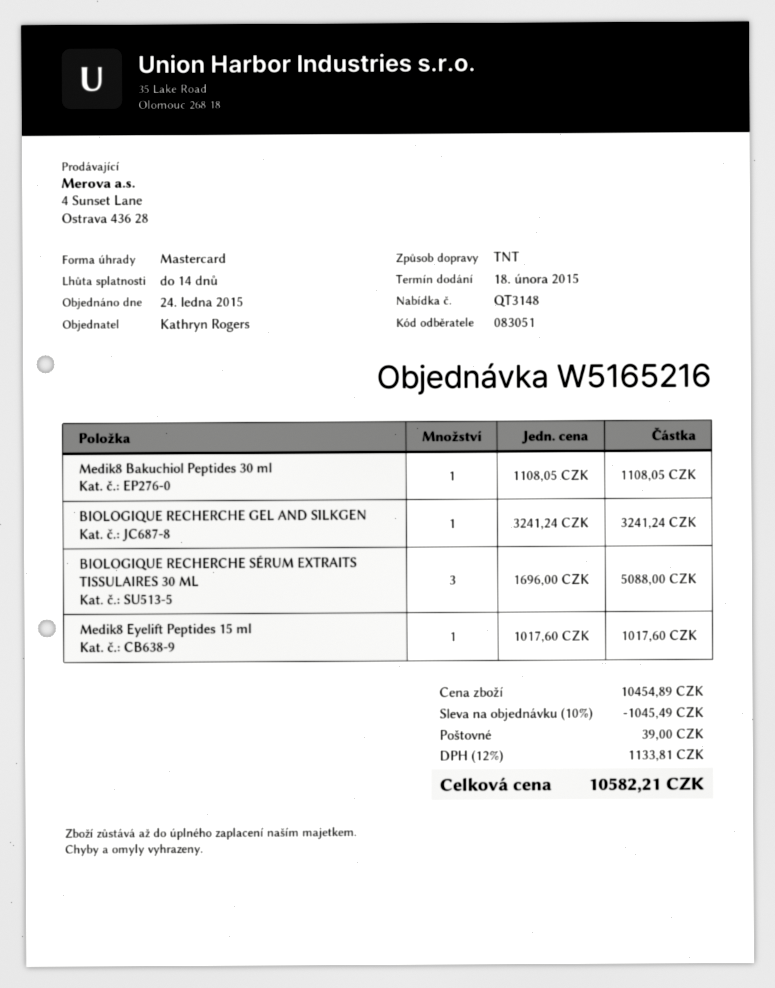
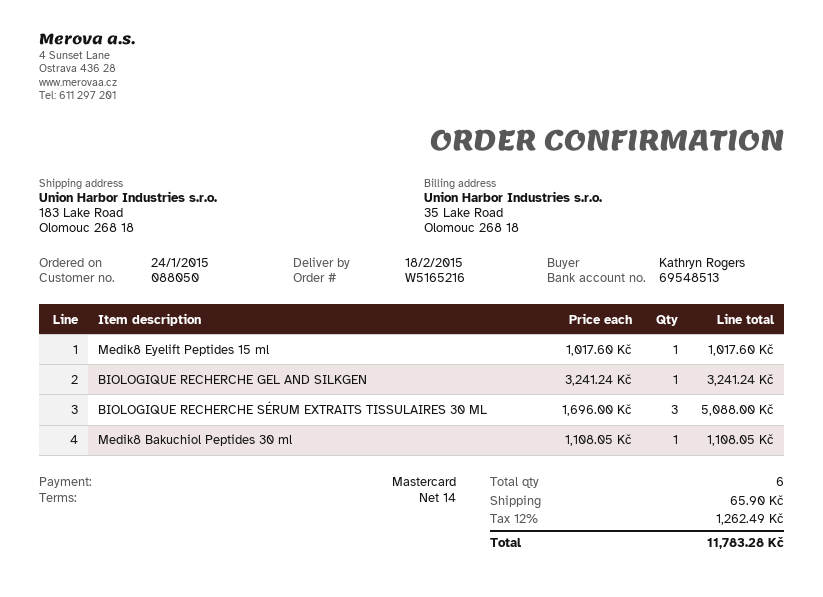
customer number: 083051 -> 088050
discount: 10% = 1045.49 -> none
shipping: 39.00 -> 65.90
tax: 12% = 1133.81 -> 12% = 1262.49
total: 10582.21 -> 11783.28

